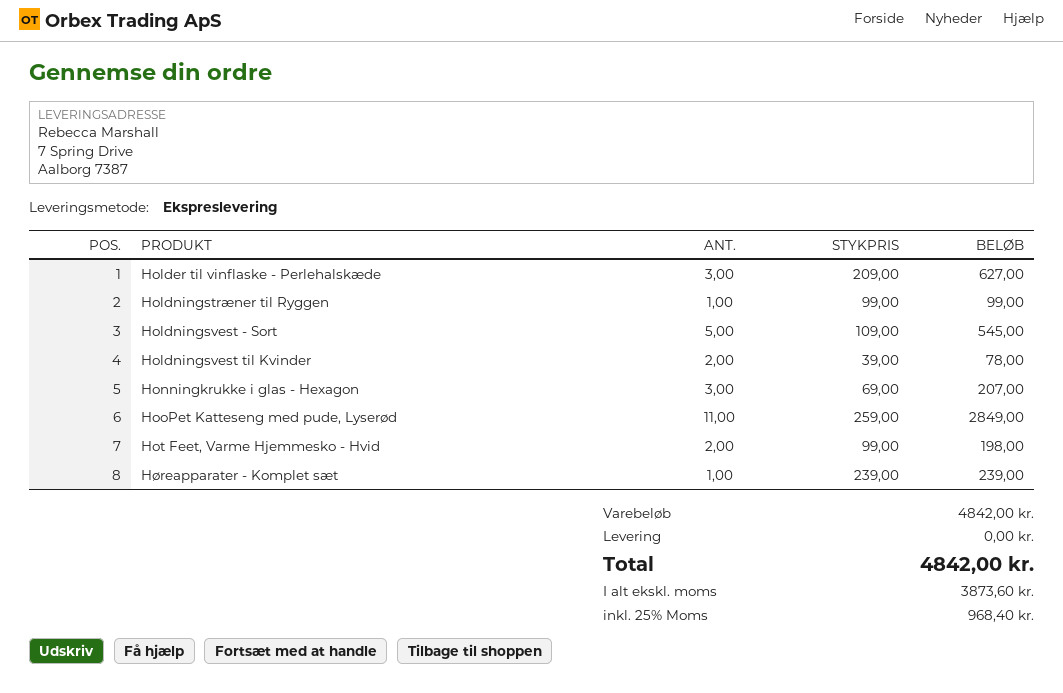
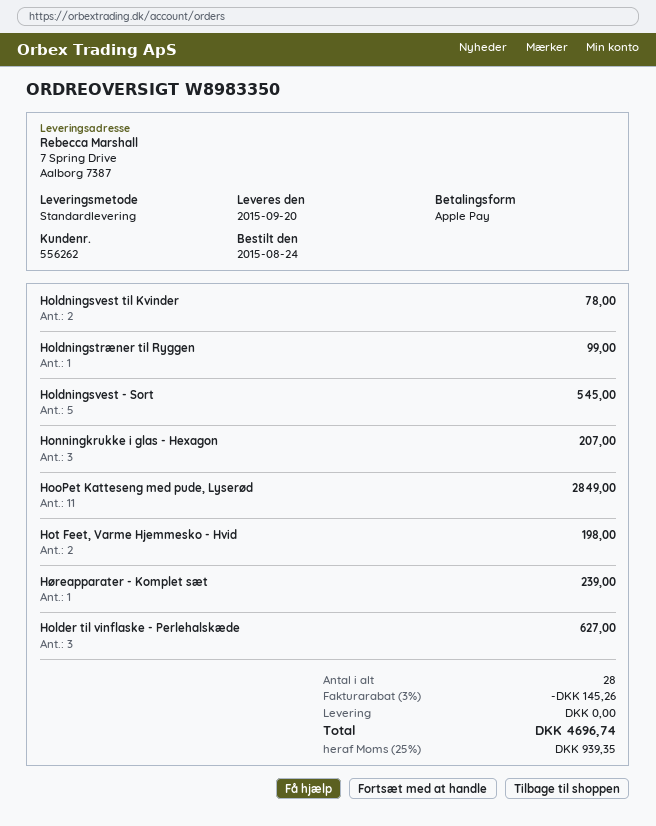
shipping method: express -> standard
discount: none -> 3% = 145.26
tax: 25% = 968.40 -> 25% = 939.35
total: 4842.00 -> 4696.74

